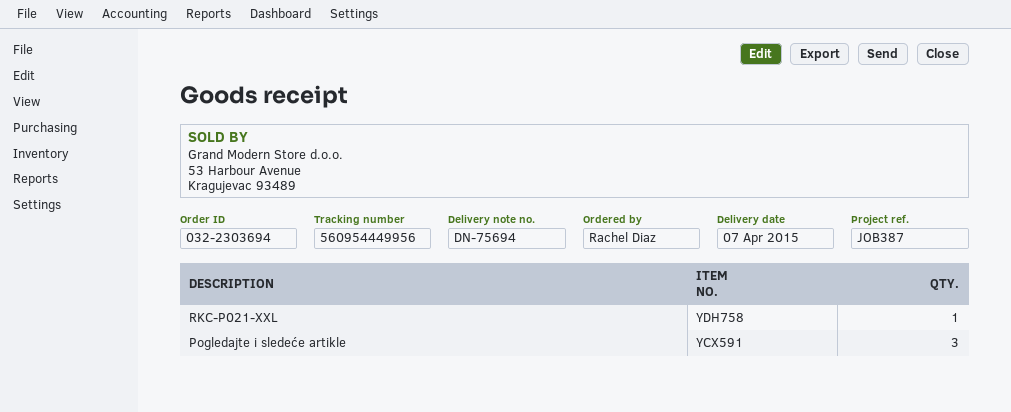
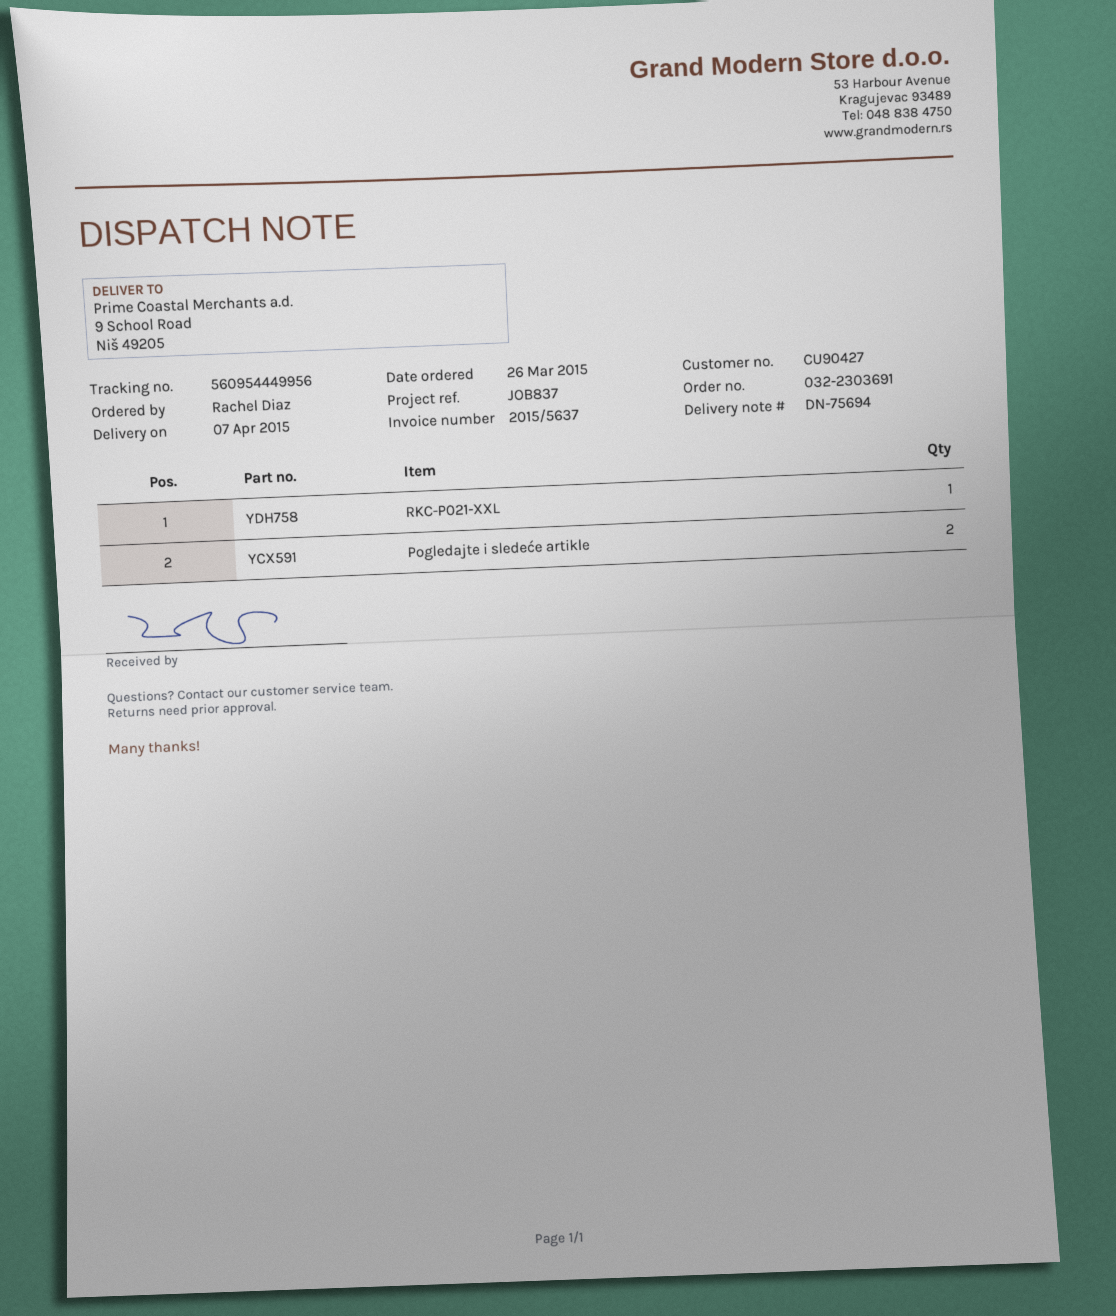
order number: 032-2303694 -> 032-2303691
reference: JOB387 -> JOB837
Pogledajte i sledeće artikle: 3 -> 2

